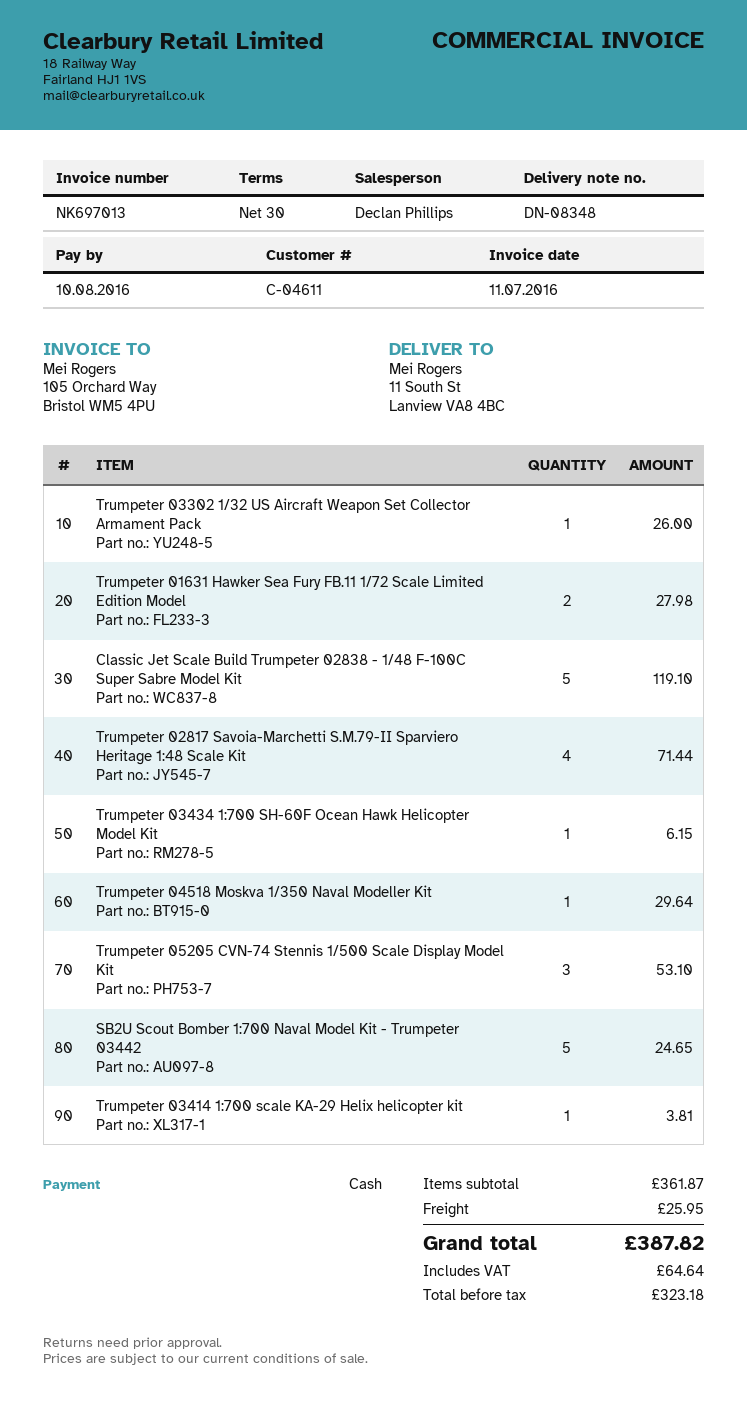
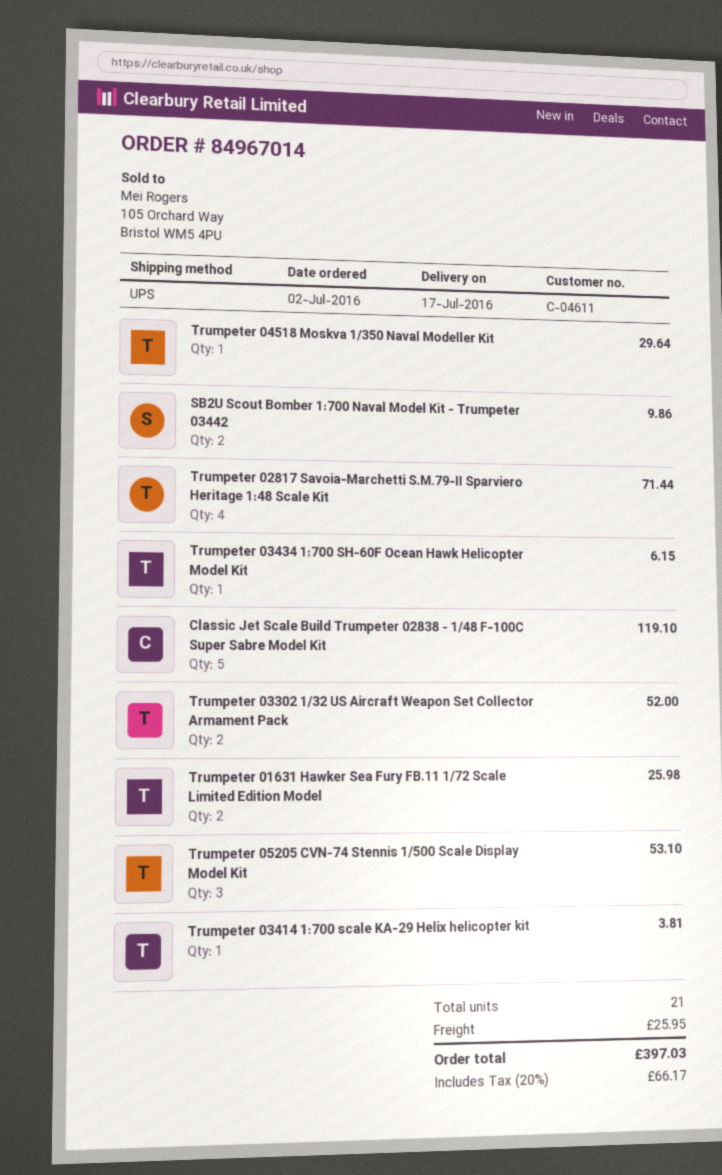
Trumpeter 03302 1/32 US Aircraft Weapon Set Collector Armament Pack: 1 for 26.00 -> 2 for 52.00
Trumpeter 01631 Hawker Sea Fury FB.11 1/72 Scale Limited Edition Model: 2 for 27.98 -> 2 for 25.98
SB2U Scout Bomber 1:700 Naval Model Kit - Trumpeter 03442: 5 for 24.65 -> 2 for 9.86
tax: 64.64 -> 66.17
total: 387.82 -> 397.03

